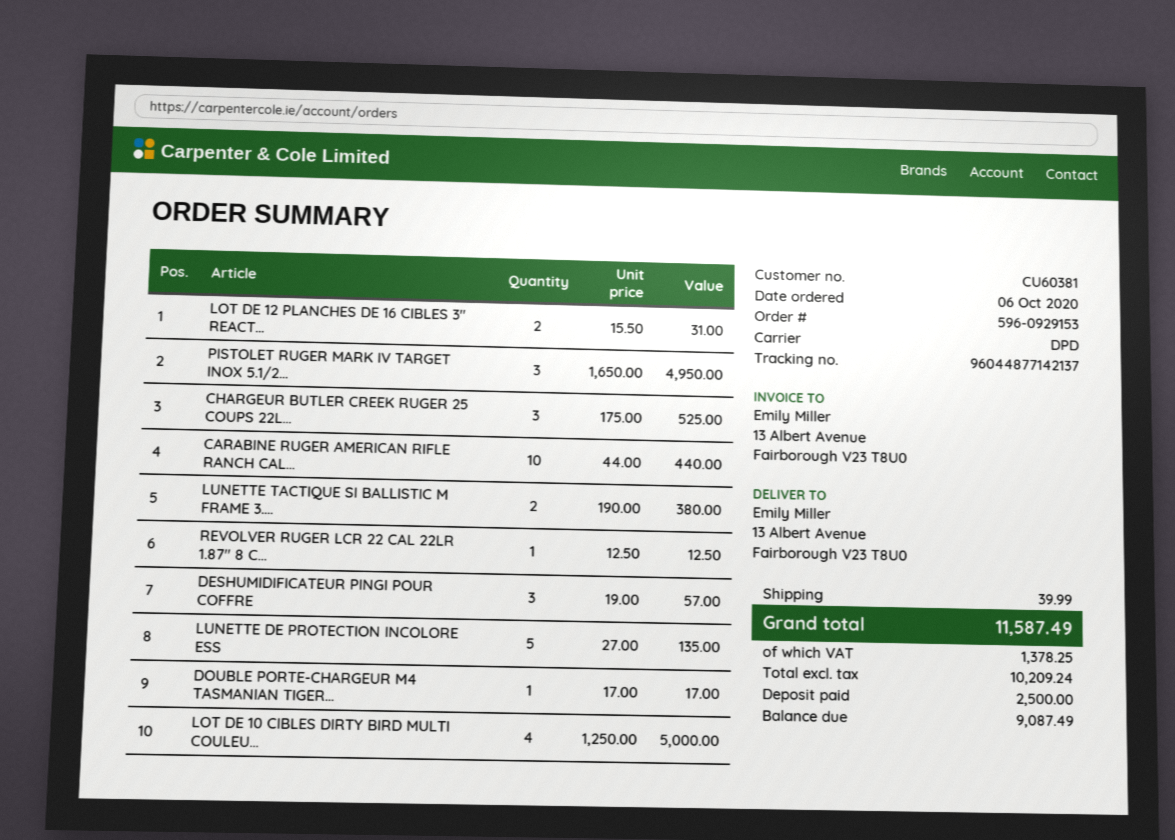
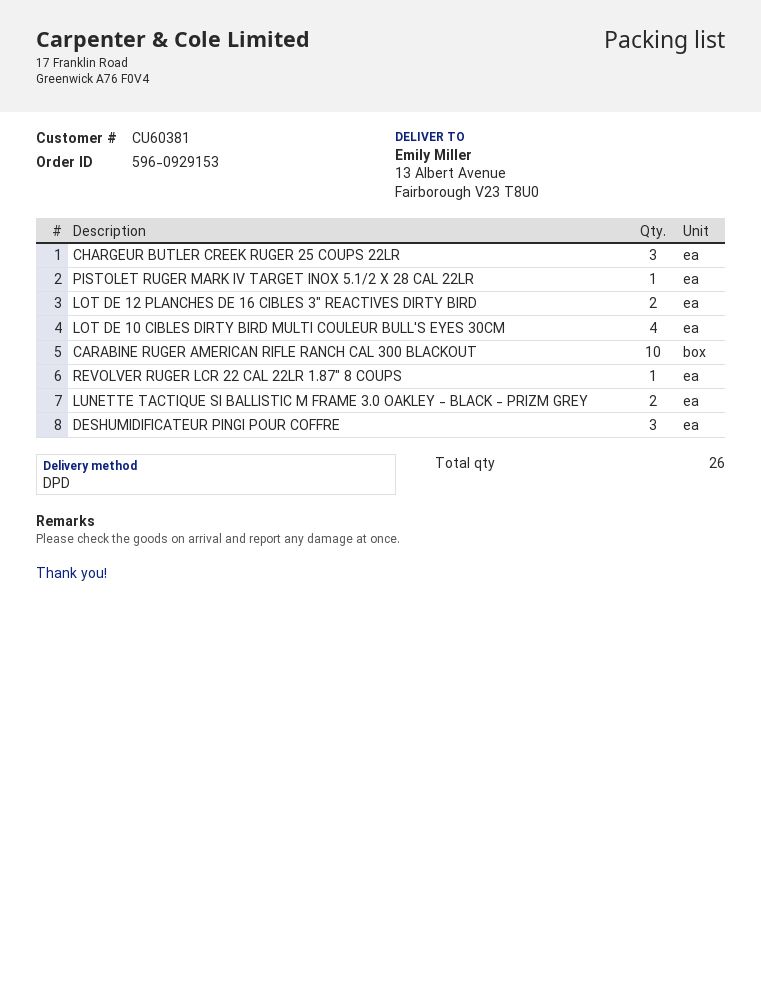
PISTOLET RUGER MARK IV TARGET INOX 5.1/2...: 3 -> 1
LUNETTE DE PROTECTION INCOLORE ESS: 5 -> none
DOUBLE PORTE-CHARGEUR M4 TASMANIAN TIGER...: 1 -> none

